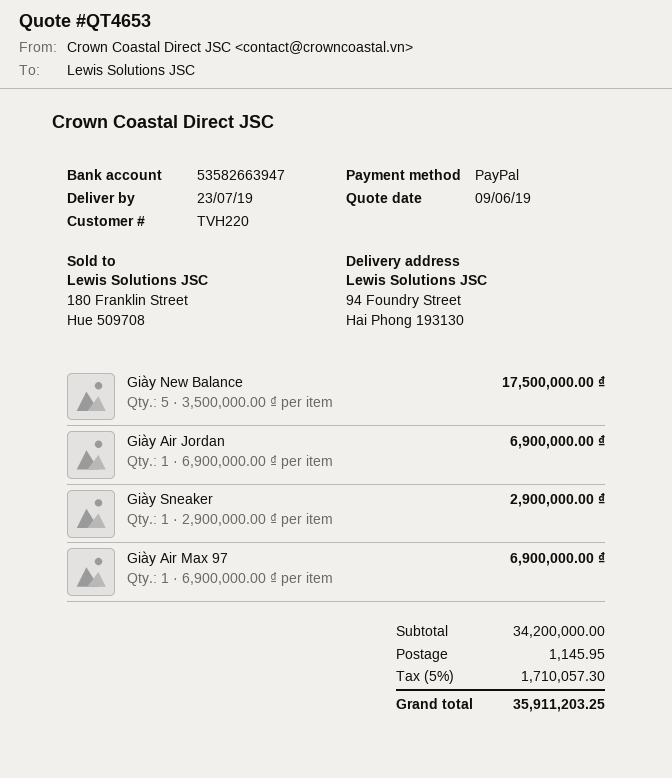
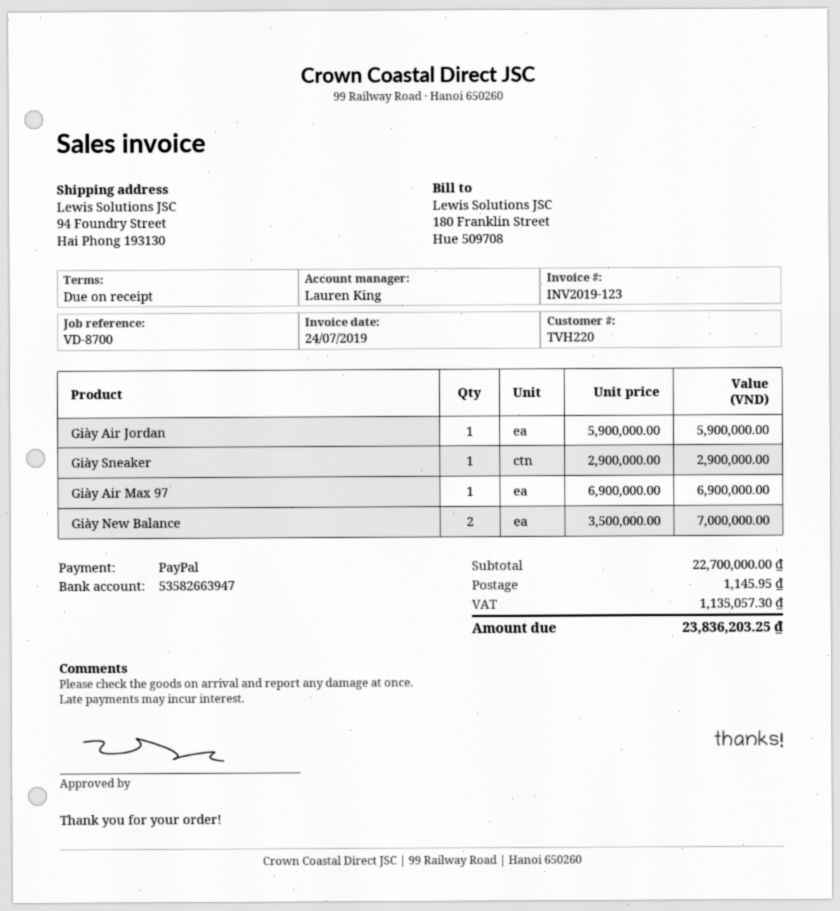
Giày New Balance: 5 x 3500000.00 = 17500000.00 -> 2 x 3500000.00 = 7000000.00
Giày Air Jordan: 1 x 6900000.00 = 6900000.00 -> 1 x 5900000.00 = 5900000.00
subtotal: 34200000.00 -> 22700000.00
tax: 1710057.30 -> 1135057.30
total: 35911203.25 -> 23836203.25

